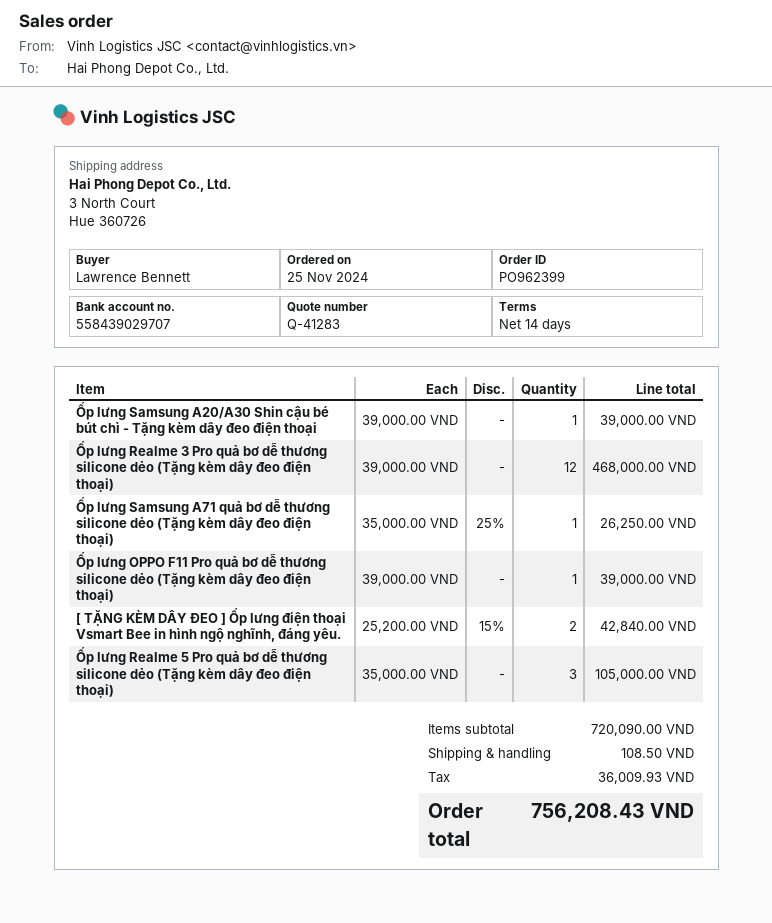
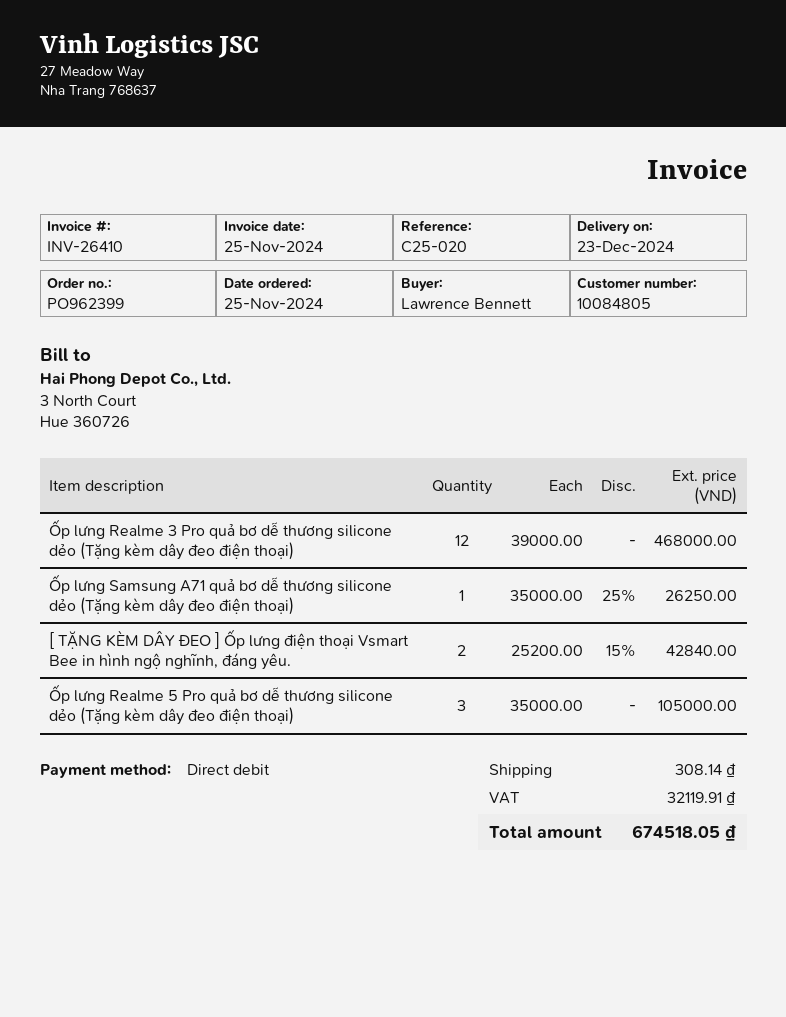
Ốp lưng Samsung A20/A30 Shin cậu bé bút chì - Tặng kèm dây đeo điện thoại: 1 x 39000.00 = 39000.00 -> none
Ốp lưng OPPO F11 Pro quả bơ dễ thương silicone dẻo (Tặng kèm dây đeo điện thoại): 1 x 39000.00 = 39000.00 -> none
shipping: 108.50 -> 308.14
tax: 36009.93 -> 32119.91
total: 756208.43 -> 674518.05

